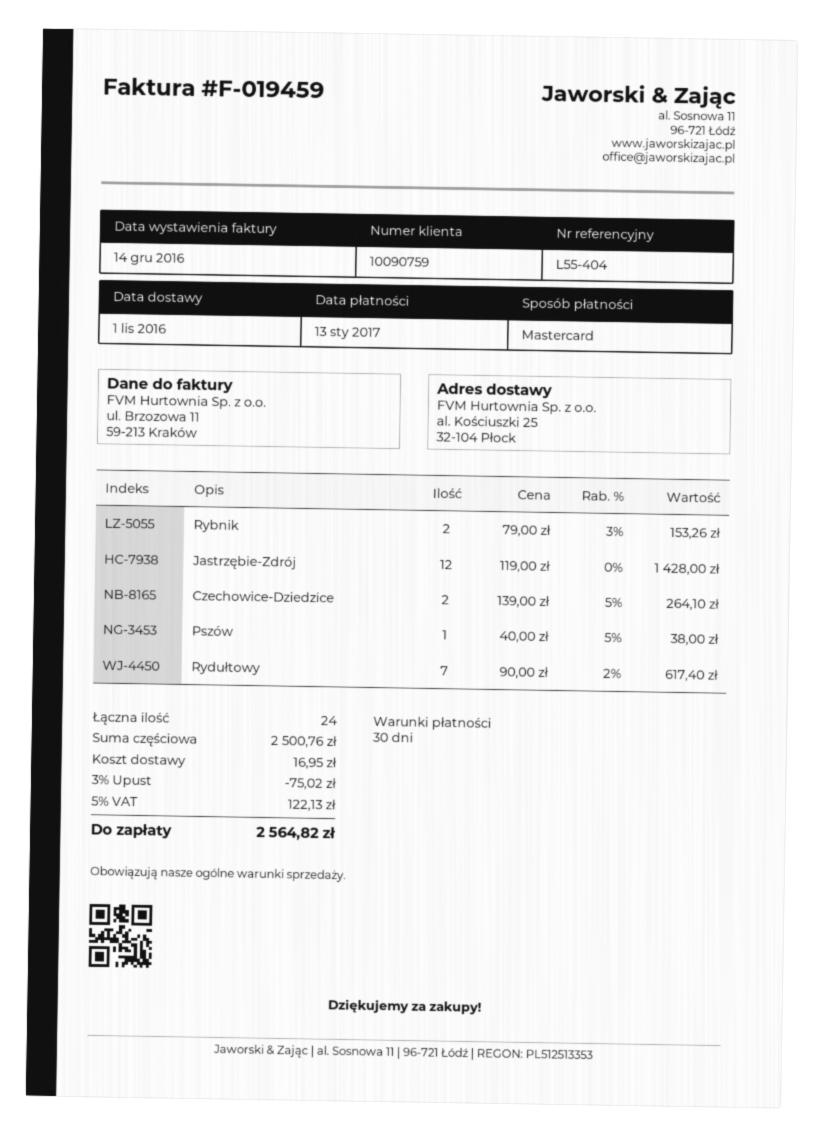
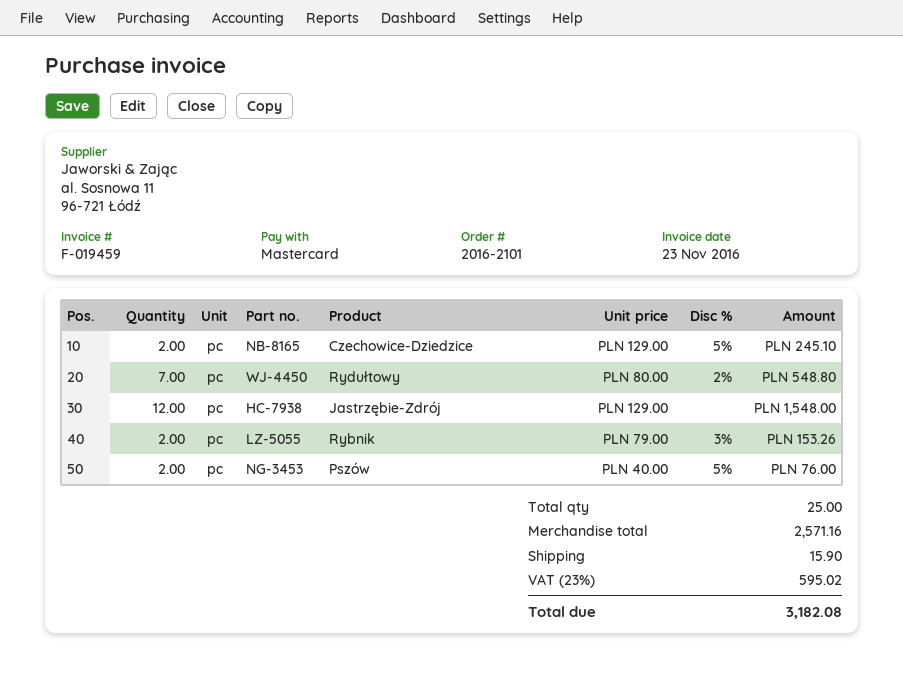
invoice date: 2016-12-14 -> 2016-11-23
Jastrzębie-Zdrój: 12 x 119.00 = 1428.00 -> 12 x 129.00 = 1548.00
Czechowice-Dziedzice: 2 x 139.00 - 5% = 264.10 -> 2 x 129.00 - 5% = 245.10
Pszów: 1 x 40.00 - 5% = 38.00 -> 2 x 40.00 - 5% = 76.00
Rydułtowy: 7 x 90.00 - 2% = 617.40 -> 7 x 80.00 - 2% = 548.80
total quantity: 24 -> 25
subtotal: 2500.76 -> 2571.16
discount: 3% = 75.02 -> none
shipping: 16.95 -> 15.90
tax: 5% = 122.13 -> 23% = 595.02
total: 2564.82 -> 3182.08

